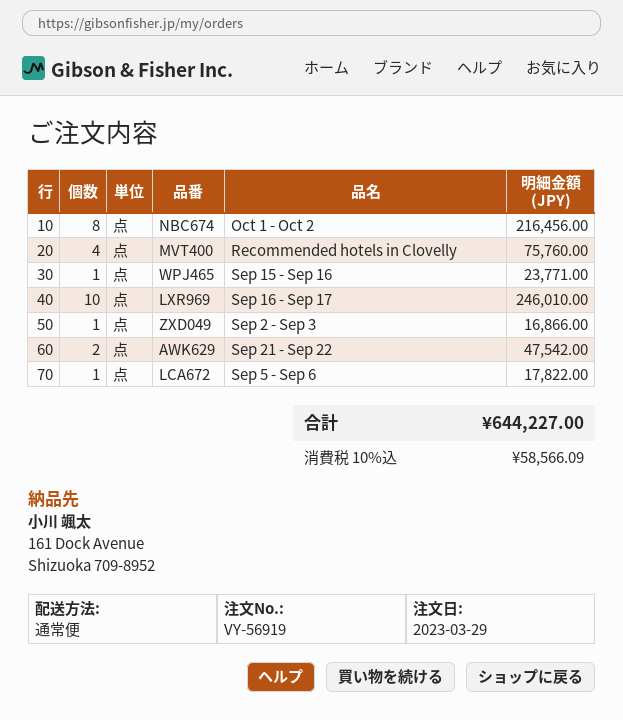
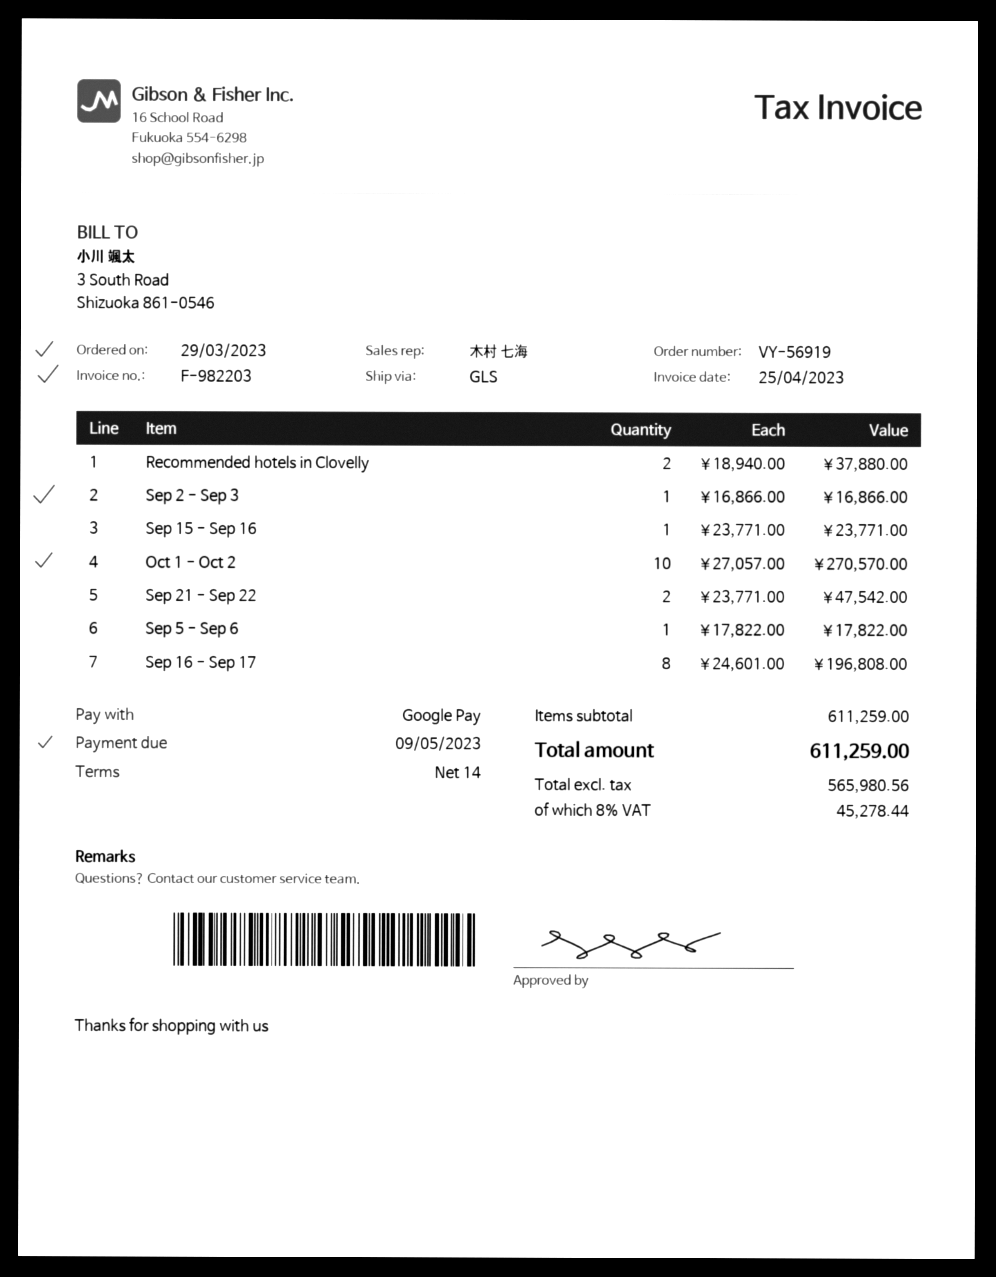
shipping method: standard -> GLS
Oct 1 - Oct 2: 8 for 216456.00 -> 10 for 270570.00
Recommended hotels in Clovelly: 4 for 75760.00 -> 2 for 37880.00
Sep 16 - Sep 17: 10 for 246010.00 -> 8 for 196808.00
tax: 10% = 58566.09 -> 8% = 45278.44
total: 644227.00 -> 611259.00

